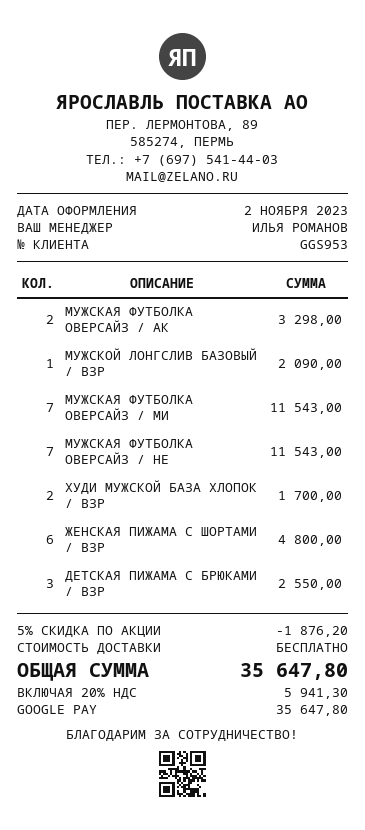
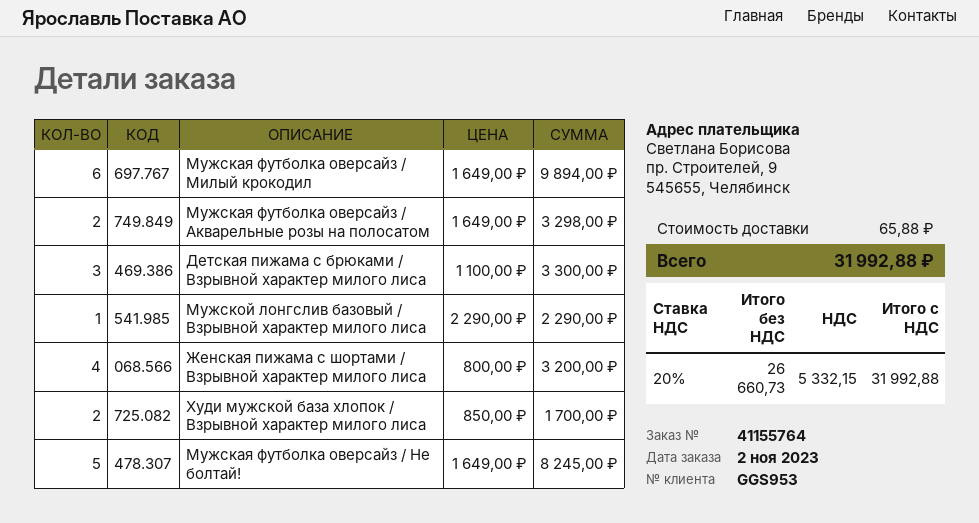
МУЖСКОЙ ЛОНГСЛИВ БАЗОВЫЙ / ВЗР: 1 for 2090.00 -> 1 for 2290.00
МУЖСКАЯ ФУТБОЛКА ОВЕРСАЙЗ / МИ: 7 for 11543.00 -> 6 for 9894.00
МУЖСКАЯ ФУТБОЛКА ОВЕРСАЙЗ / НЕ: 7 for 11543.00 -> 5 for 8245.00
ЖЕНСКАЯ ПИЖАМА С ШОРТАМИ / ВЗР: 6 for 4800.00 -> 4 for 3200.00
ДЕТСКАЯ ПИЖАМА С БРЮКАМИ / ВЗР: 3 for 2550.00 -> 3 for 3300.00
discount: 5% = 1876.20 -> none
shipping: 0.00 -> 65.88
tax: 20% = 5941.30 -> 20% = 5332.15
total: 35647.80 -> 31992.88

